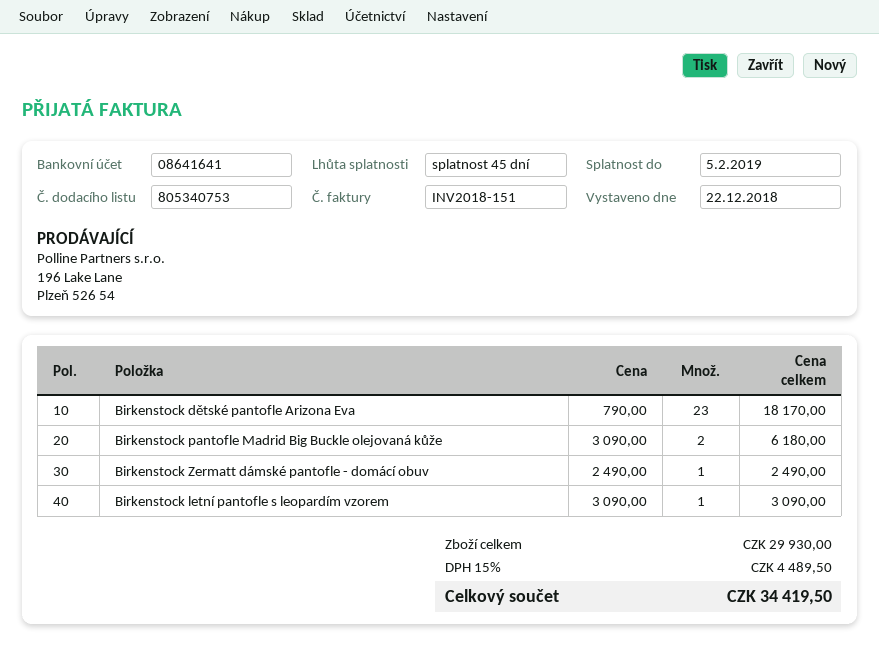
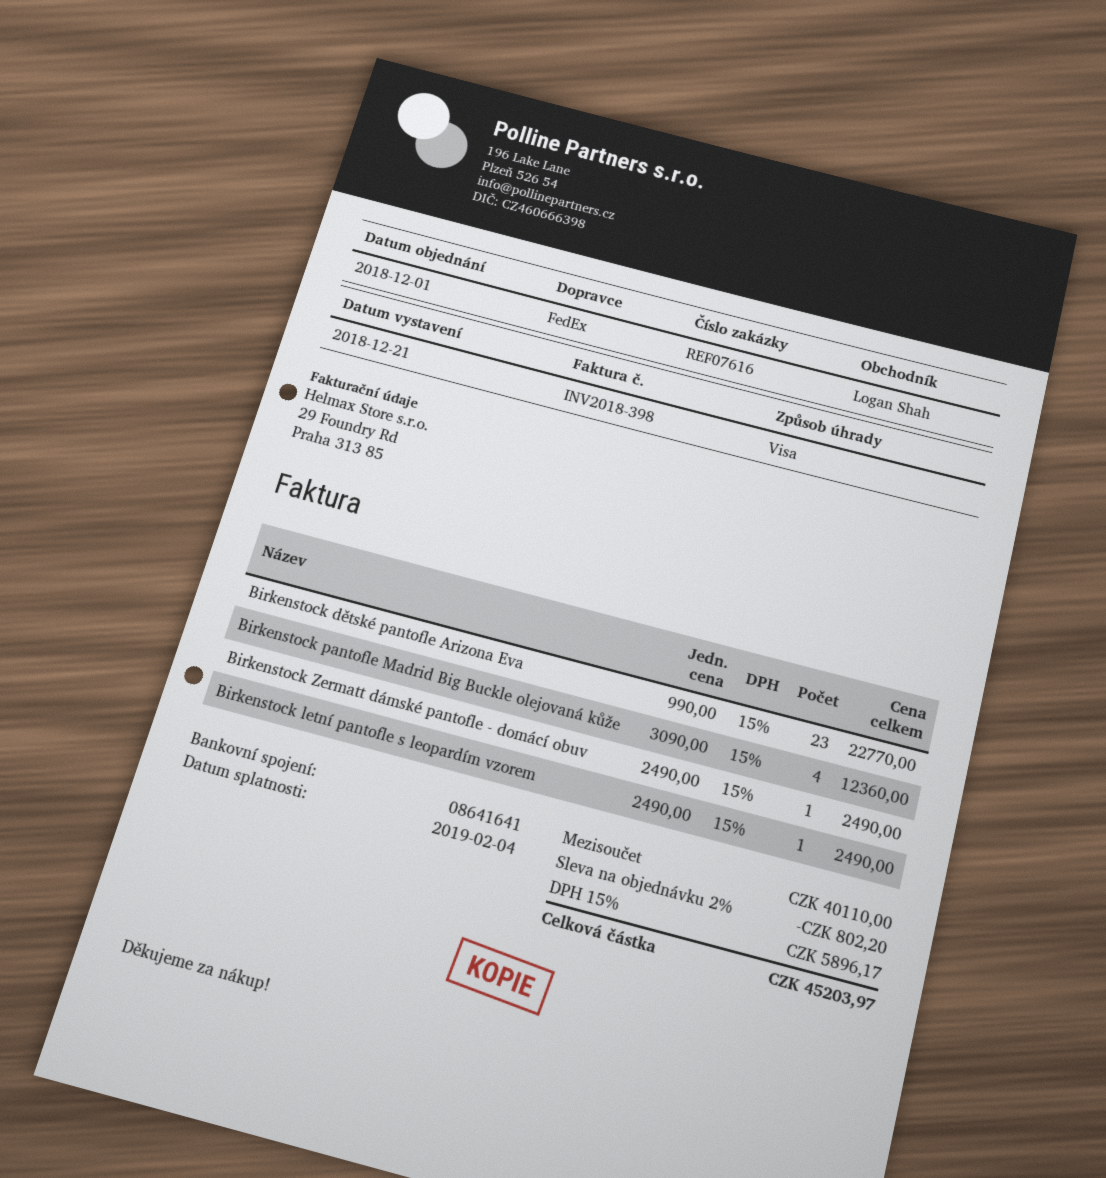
invoice number: INV2018-151 -> INV2018-398
invoice date: 2018-12-22 -> 2018-12-21
due date: 2019-02-05 -> 2019-02-04
Birkenstock dětské pantofle Arizona Eva: 23 x 790.00 = 18170.00 -> 23 x 990.00 = 22770.00
Birkenstock pantofle Madrid Big Buckle olejovaná kůže: 2 x 3090.00 = 6180.00 -> 4 x 3090.00 = 12360.00
Birkenstock letní pantofle s leopardím vzorem: 1 x 3090.00 = 3090.00 -> 1 x 2490.00 = 2490.00
subtotal: 29930.00 -> 40110.00
discount: none -> 2% = 802.20
tax: 15% = 4489.50 -> 15% = 5896.17
total: 34419.50 -> 45203.97

